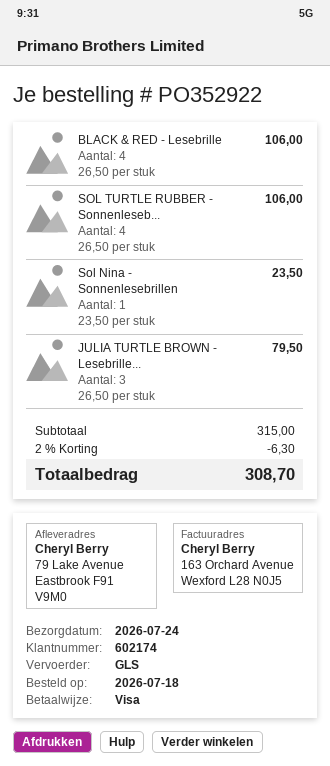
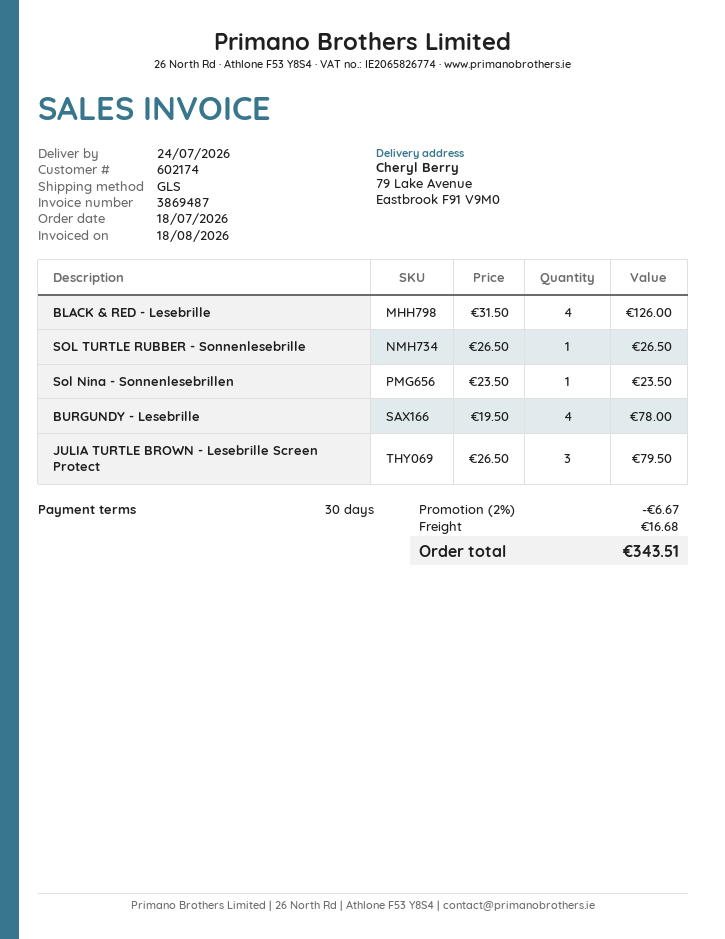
BLACK & RED - Lesebrille: 4 x 26.50 = 106.00 -> 4 x 31.50 = 126.00
SOL TURTLE RUBBER - Sonnenleseb...: 4 x 26.50 = 106.00 -> 1 x 26.50 = 26.50
BURGUNDY - Lesebrille: none -> 4 x 19.50 = 78.00
discount: 2% = 6.30 -> 2% = 6.67
shipping: none -> 16.68
total: 308.70 -> 343.51

